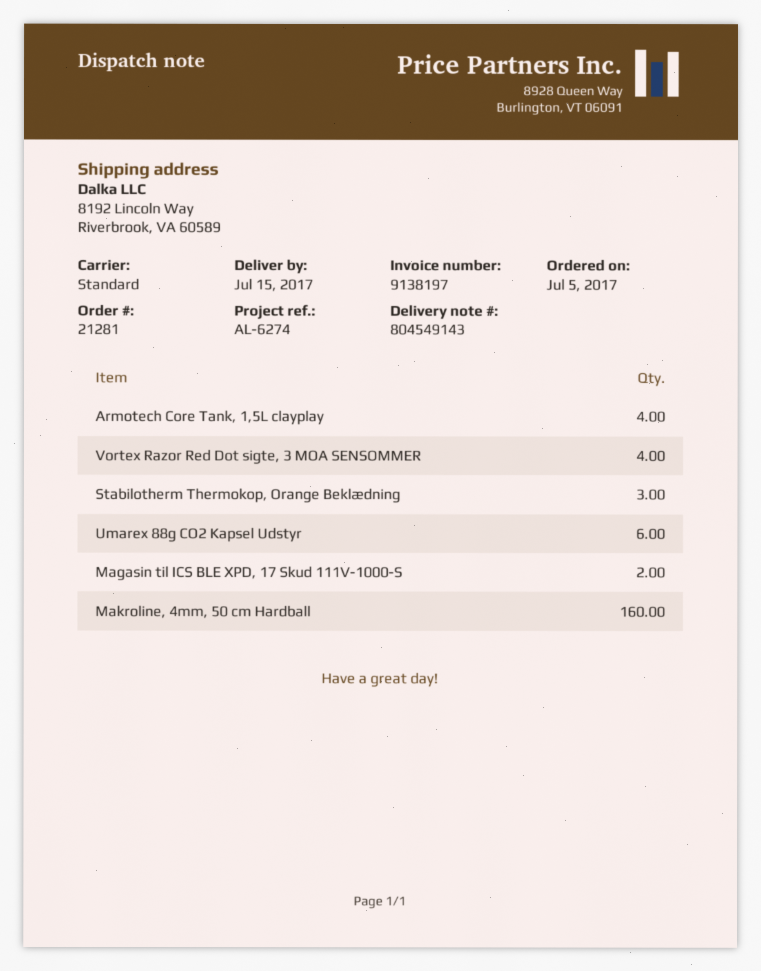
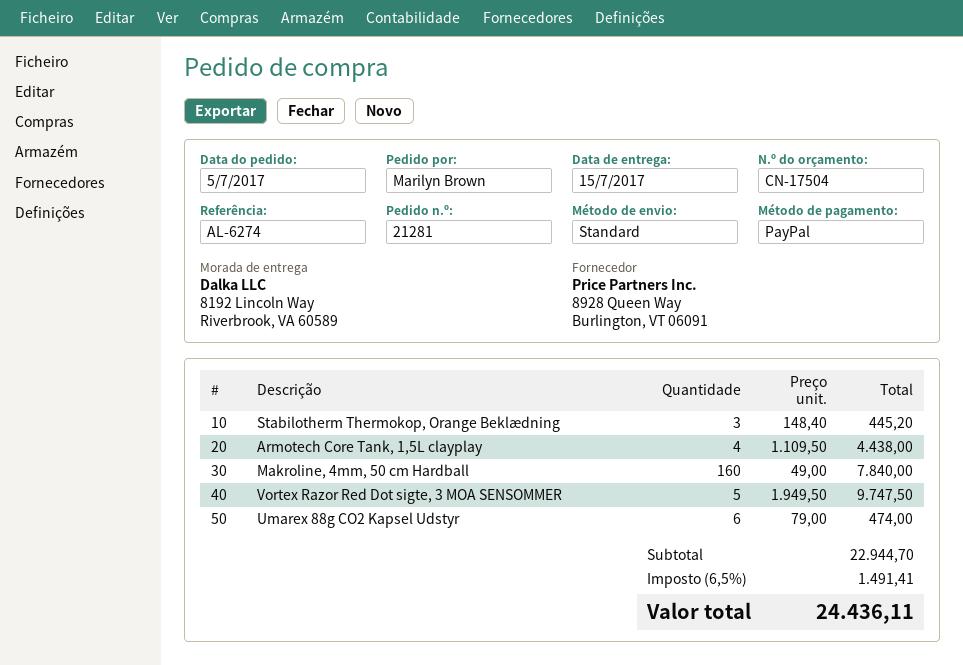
Vortex Razor Red Dot sigte, 3 MOA SENSOMMER: 4 -> 5
Magasin til ICS BLE XPD, 17 Skud 111V-1000-S: 2 -> none

